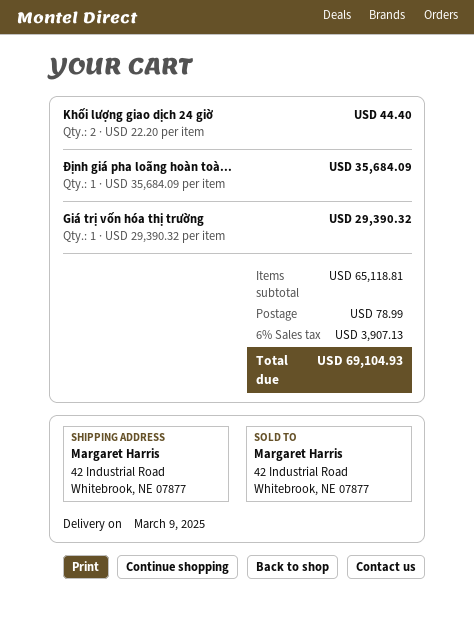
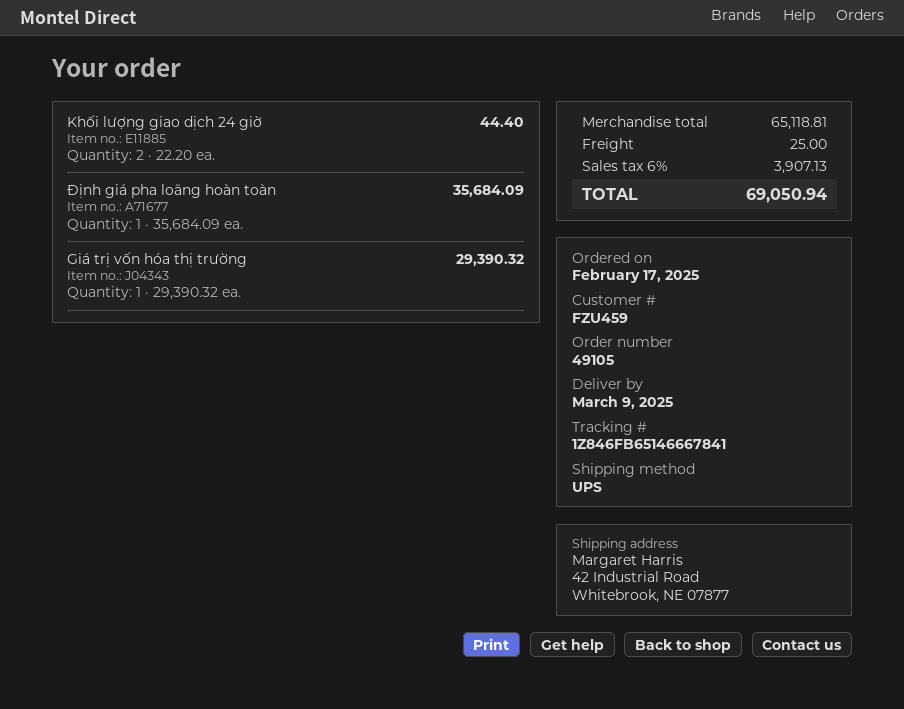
shipping: 78.99 -> 25.00
total: 69104.93 -> 69050.94

